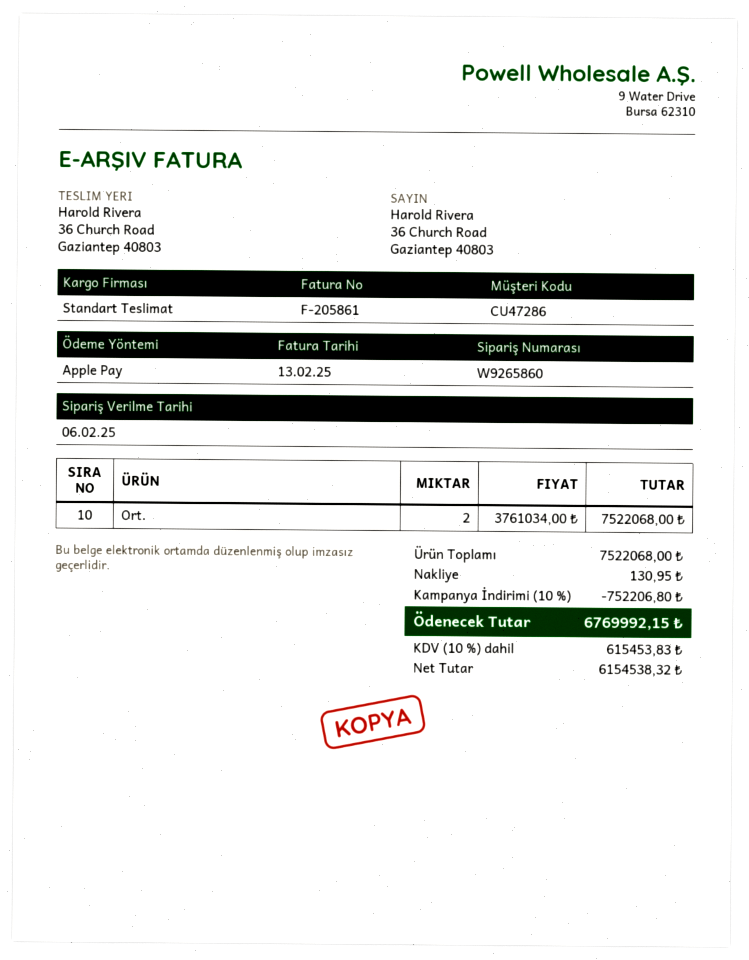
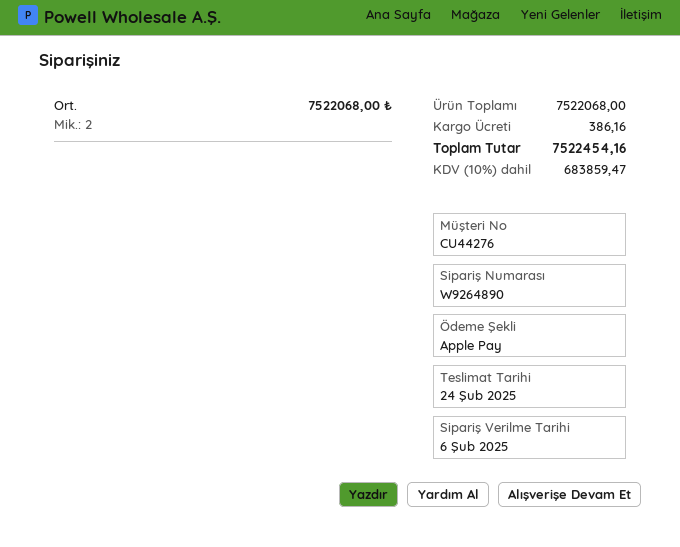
order number: W9265860 -> W9264890
customer number: CU47286 -> CU44276
discount: 10% = 752206.80 -> none
shipping: 130.95 -> 386.16
tax: 10% = 615453.83 -> 10% = 683859.47
total: 6769992.15 -> 7522454.16

